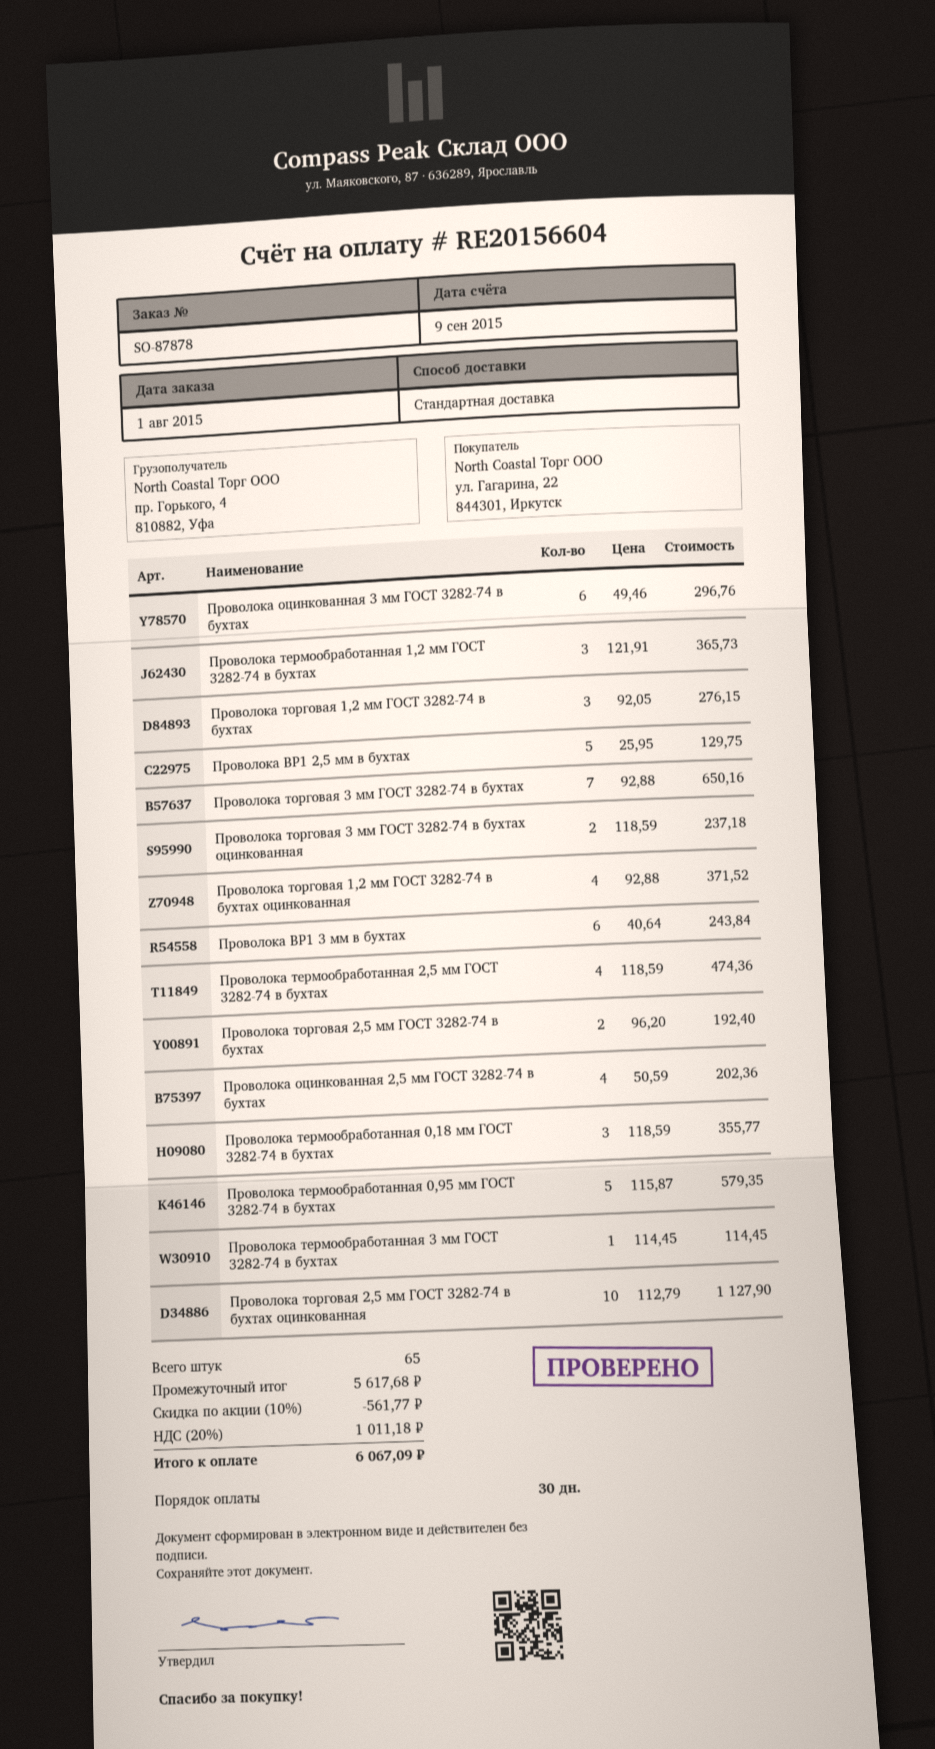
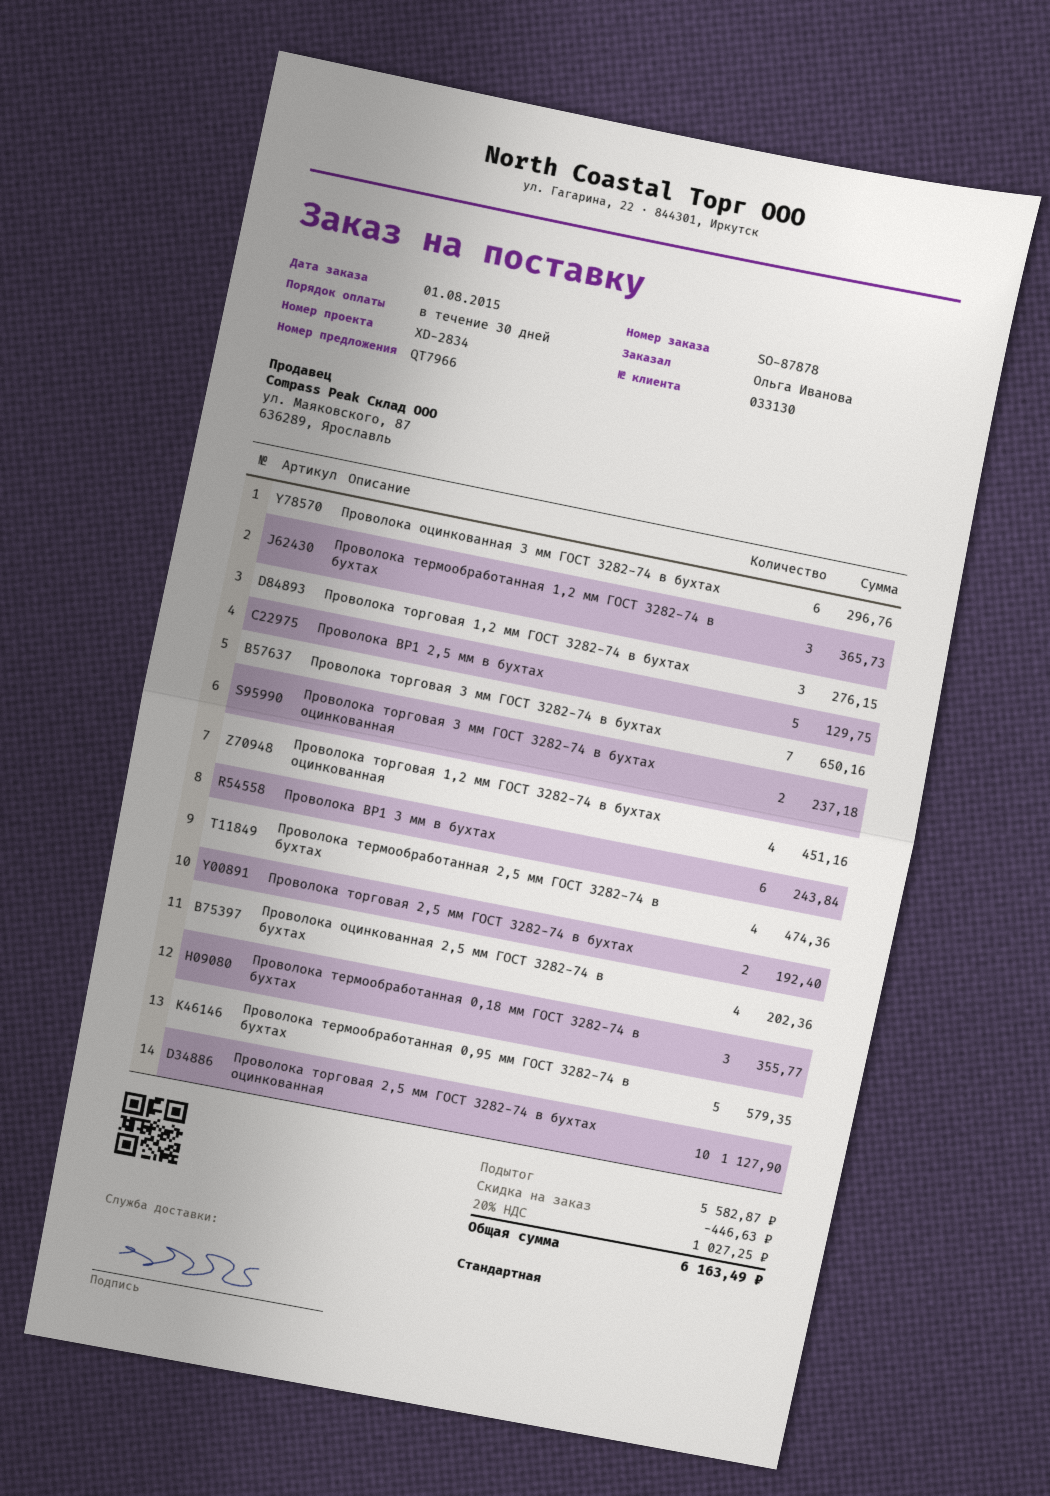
Проволока торговая 1,2 мм ГОСТ 3282-74 в бухтах оцинкованная: 4 for 371.52 -> 4 for 451.16
Проволока термообработанная 3 мм ГОСТ 3282-74 в бухтах: 1 for 114.45 -> none
subtotal: 5617.68 -> 5582.87
discount: 561.77 -> 446.63
tax: 20% = 1011.18 -> 20% = 1027.25
total: 6067.09 -> 6163.49

